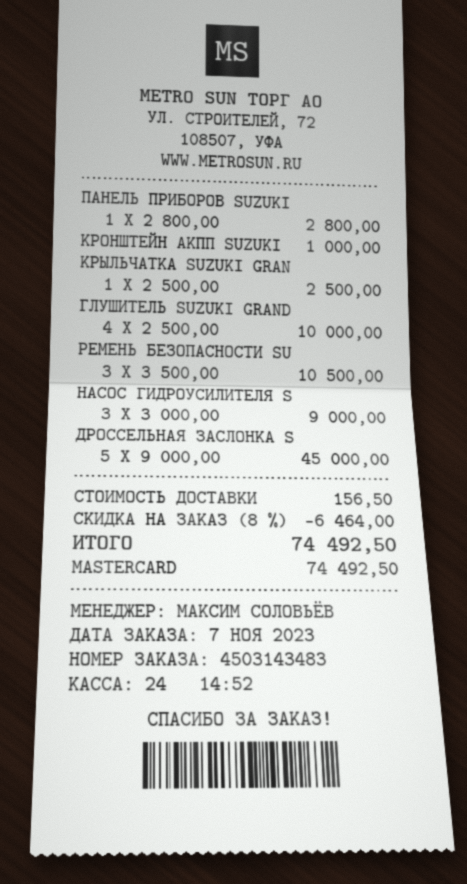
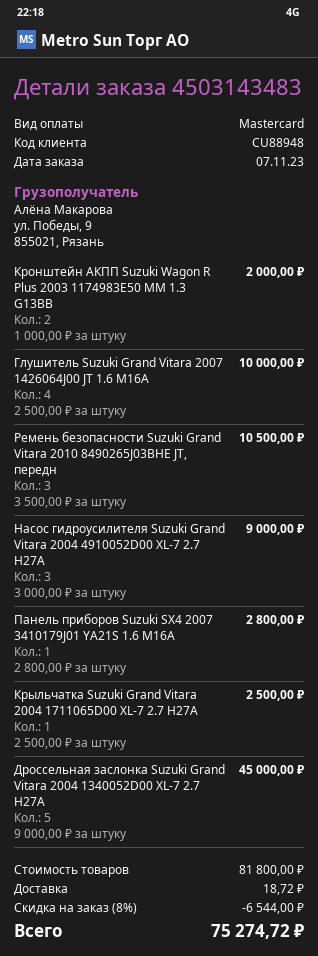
КРОНШТЕЙН АКПП SUZUKI: 1 x 1000.00 = 1000.00 -> 2 x 1000.00 = 2000.00
discount: 8% = 6464.00 -> 8% = 6544.00
shipping: 156.50 -> 18.72
total: 74492.50 -> 75274.72

